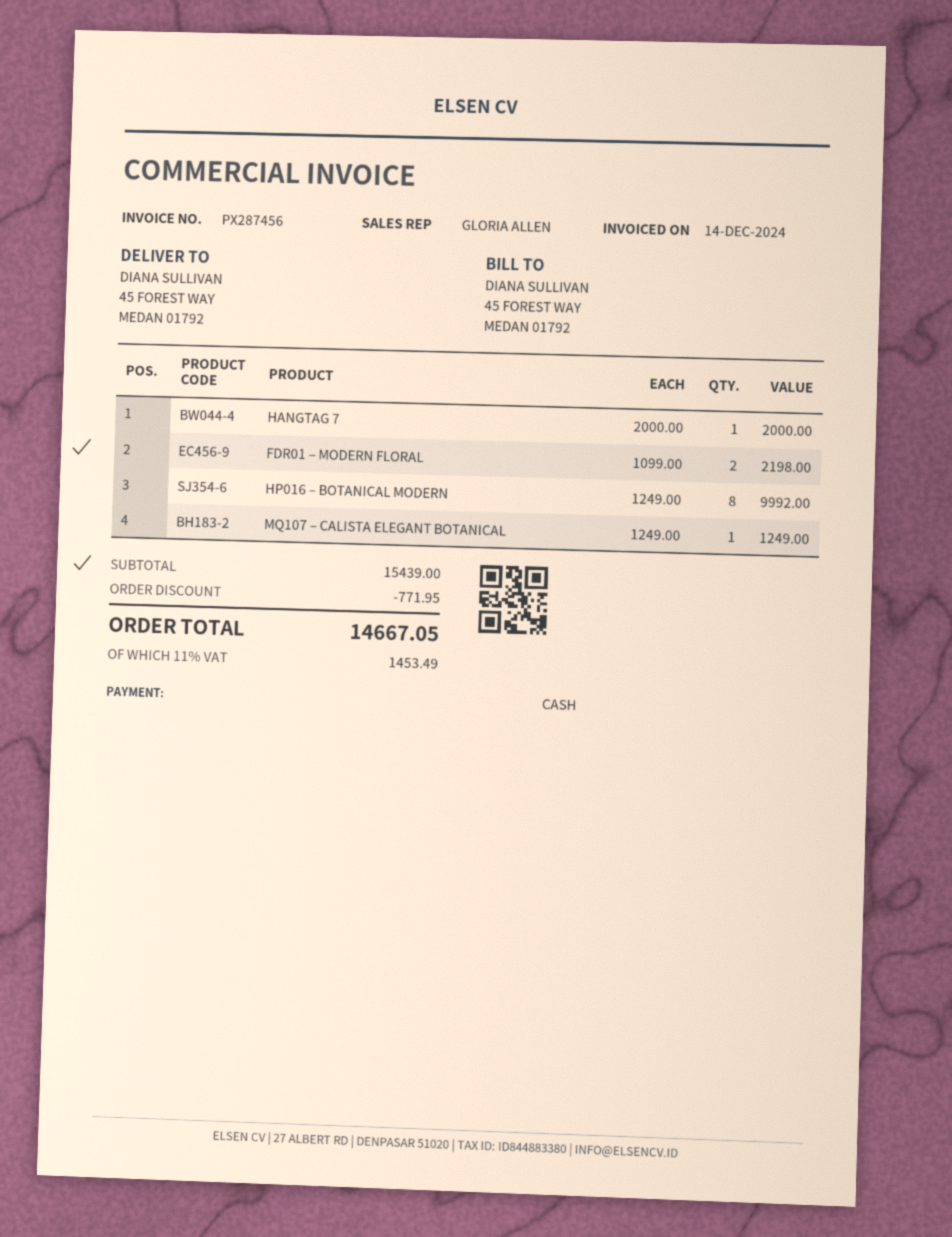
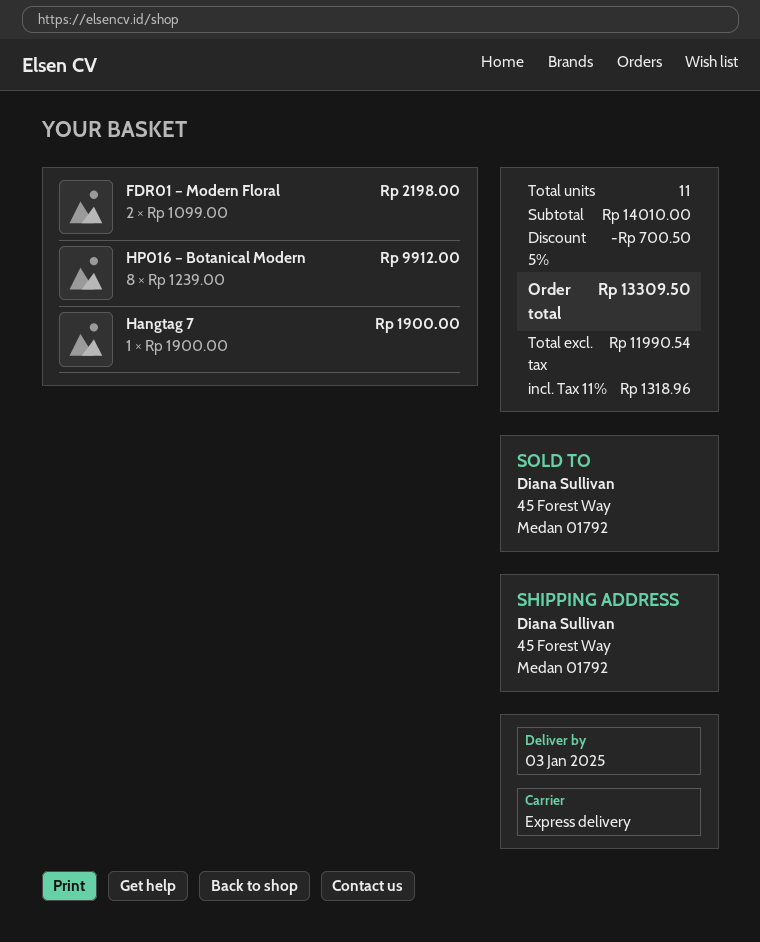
HANGTAG 7: 1 x 2000.00 = 2000.00 -> 1 x 1900.00 = 1900.00
HP016 – BOTANICAL MODERN: 8 x 1249.00 = 9992.00 -> 8 x 1239.00 = 9912.00
MQ107 – CALISTA ELEGANT BOTANICAL: 1 x 1249.00 = 1249.00 -> none
subtotal: 15439.00 -> 14010.00
discount: 771.95 -> 700.50
tax: 11% = 1453.49 -> 11% = 1318.96
total: 14667.05 -> 13309.50

